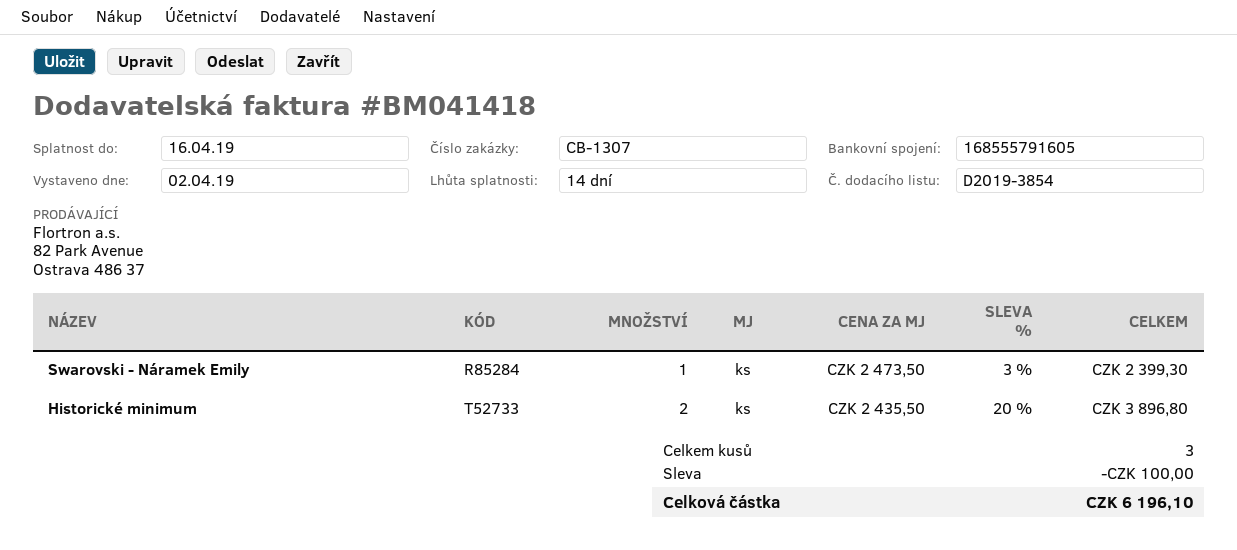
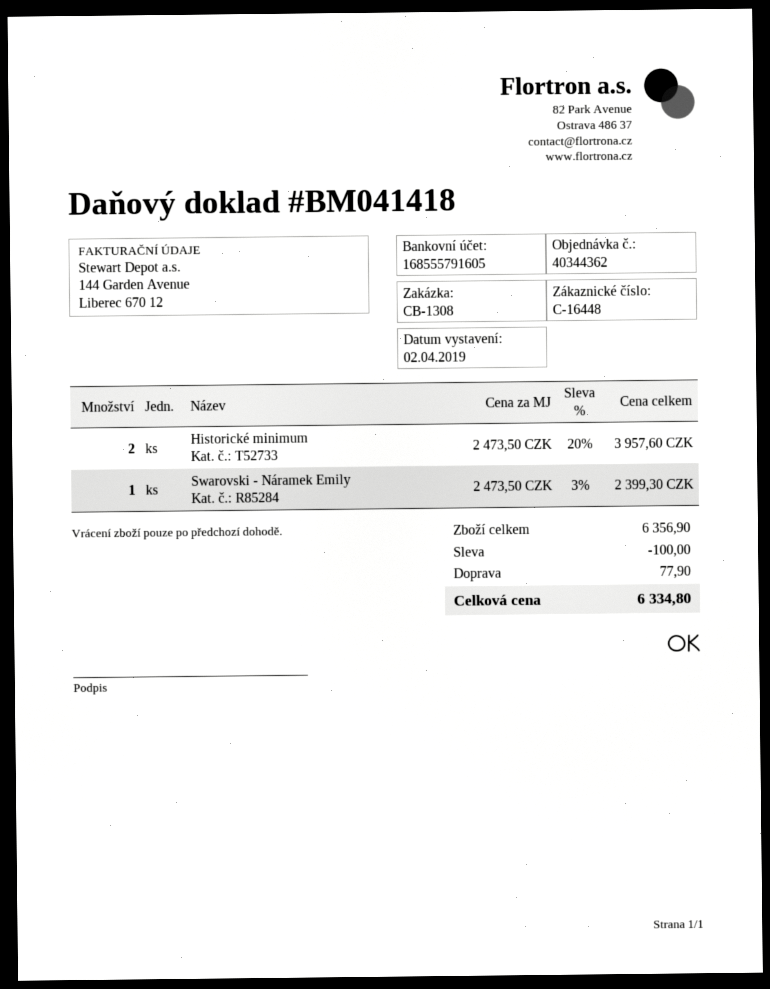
reference: CB-1307 -> CB-1308
Historické minimum: 2 x 2435.50 - 20% = 3896.80 -> 2 x 2473.50 - 20% = 3957.60
shipping: none -> 77.90
total: 6196.10 -> 6334.80

